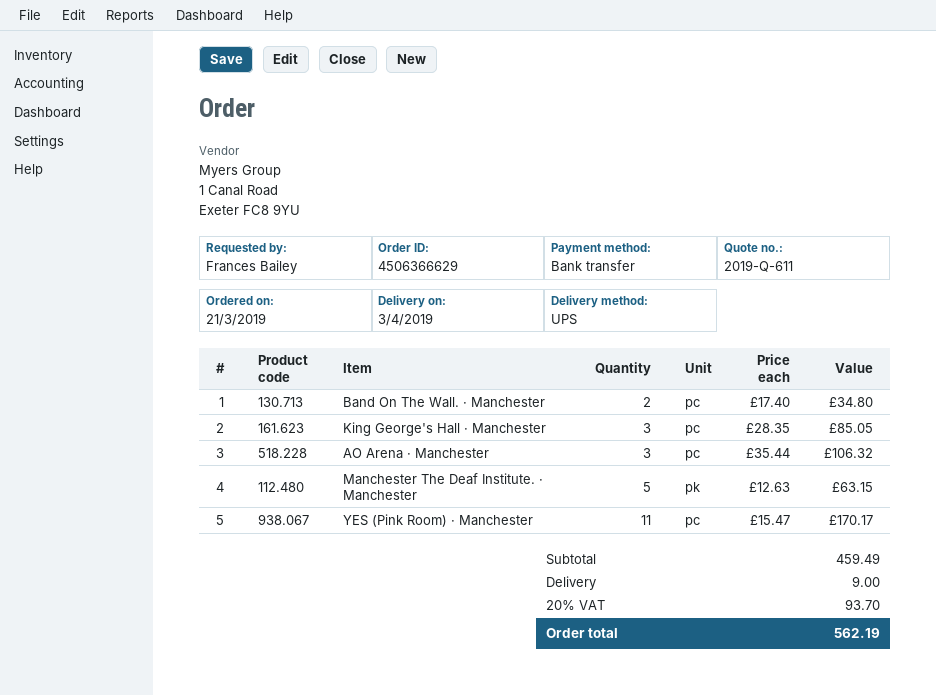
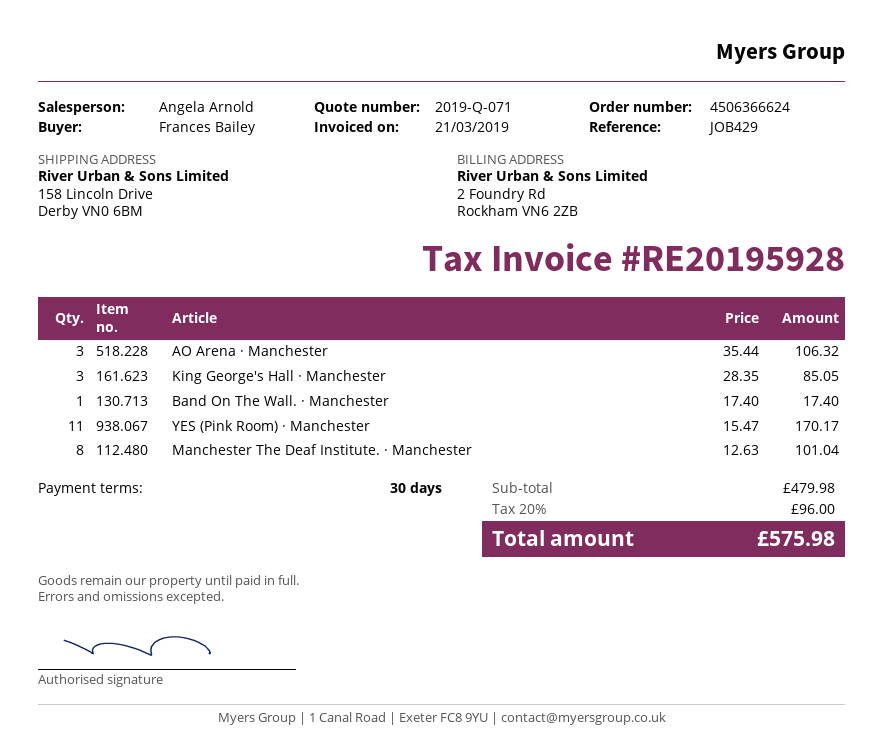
quote number: 2019-Q-611 -> 2019-Q-071
order number: 4506366629 -> 4506366624
Band On The Wall. · Manchester: 2 x 17.40 = 34.80 -> 1 x 17.40 = 17.40
Manchester The Deaf Institute. · Manchester: 5 x 12.63 = 63.15 -> 8 x 12.63 = 101.04
subtotal: 459.49 -> 479.98
shipping: 9.00 -> none
tax: 20% = 93.70 -> 20% = 96.00
total: 562.19 -> 575.98

